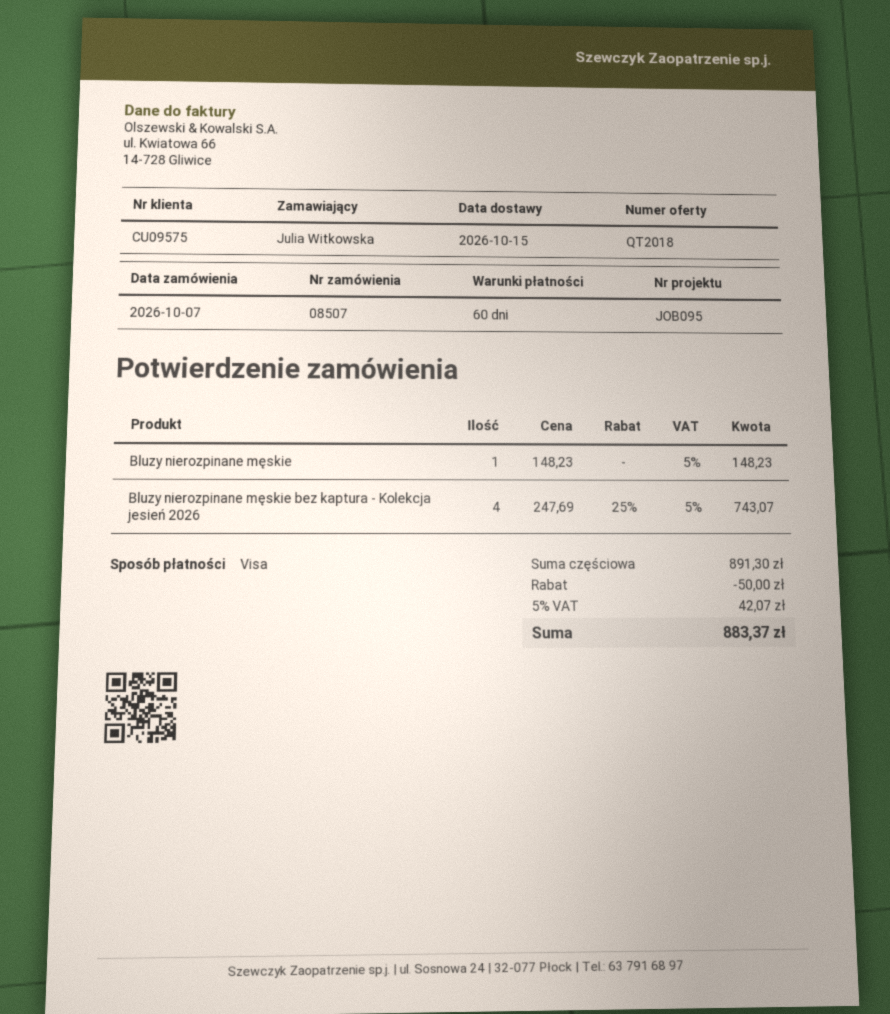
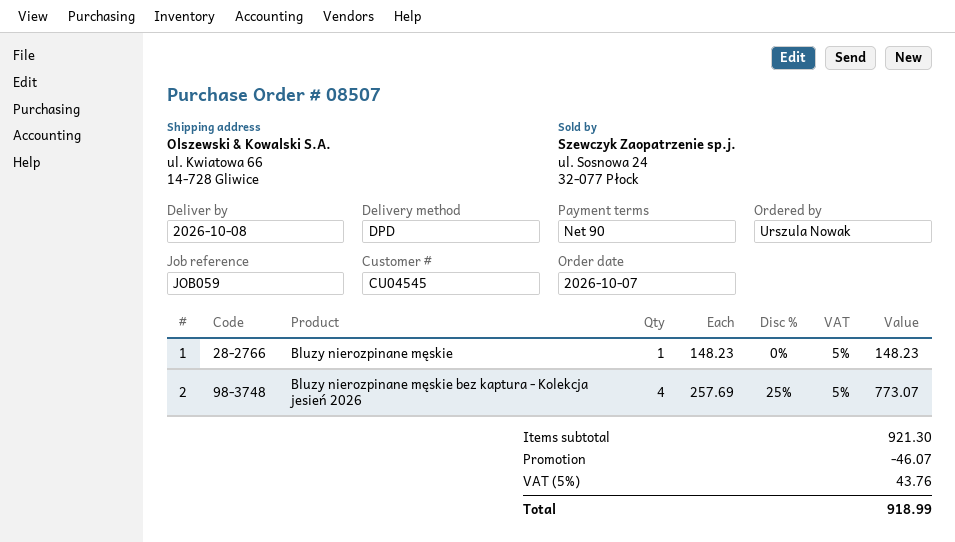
delivery date: 2026-10-15 -> 2026-10-08
payment terms: 60 days -> 90 days
customer number: CU09575 -> CU04545
reference: JOB095 -> JOB059
ordered by: Julia Witkowska -> Urszula Nowak
Bluzy nierozpinane męskie bez kaptura - Kolekcja jesień 2026: 4 x 247.69 - 25% = 743.07 -> 4 x 257.69 - 25% = 773.07
subtotal: 891.30 -> 921.30
discount: 50.00 -> 46.07
tax: 5% = 42.07 -> 5% = 43.76
total: 883.37 -> 918.99

